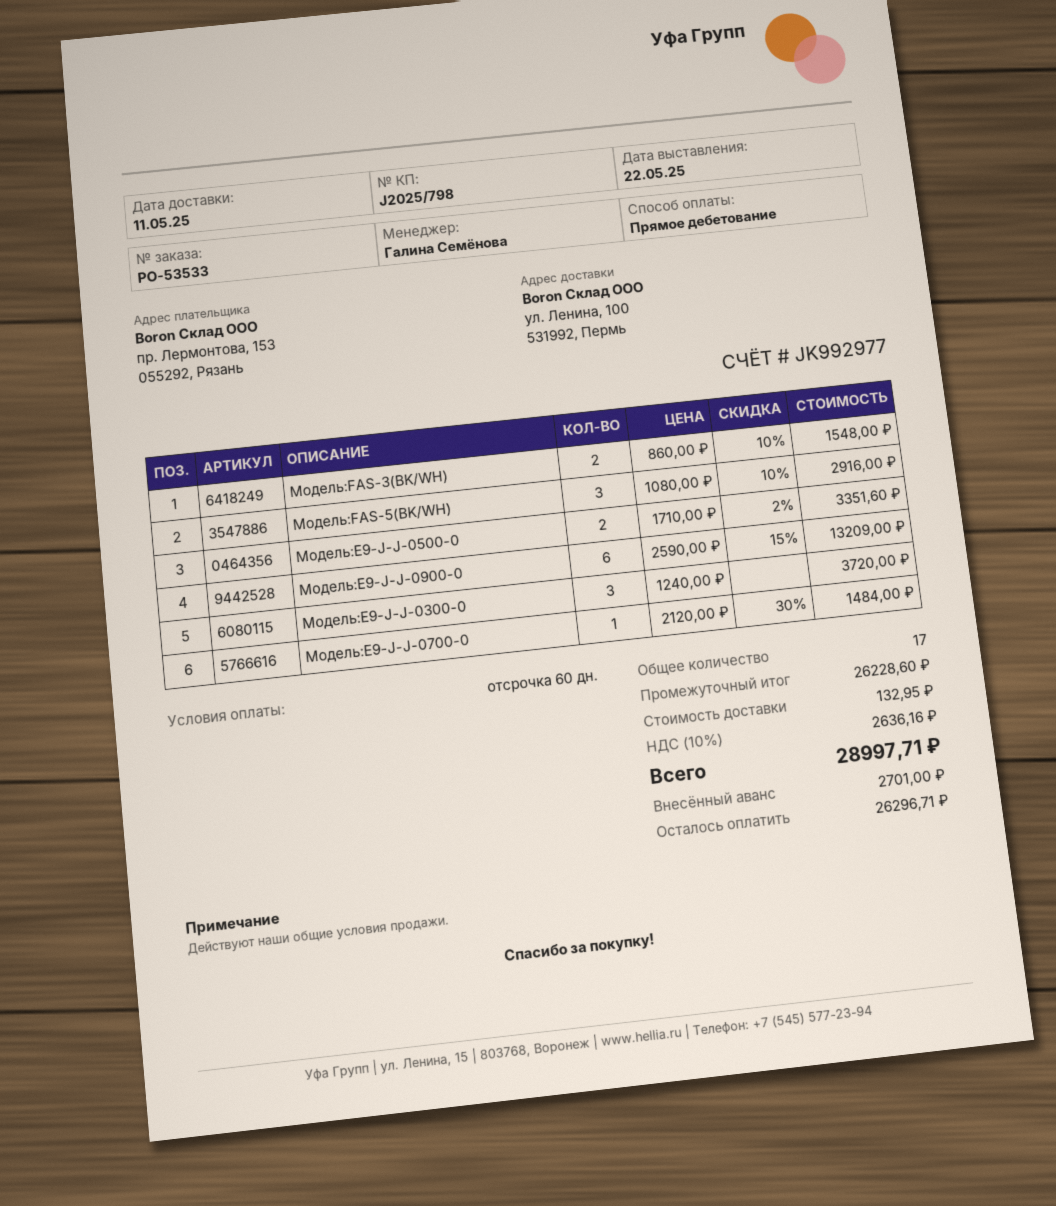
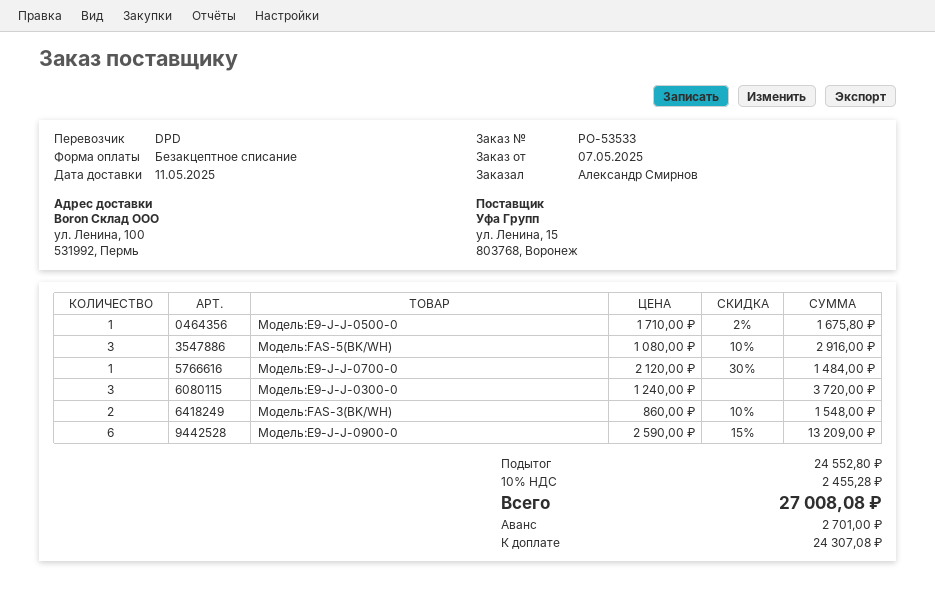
Модель:E9-J-J-0500-0: 2 x 1710.00 - 2% = 3351.60 -> 1 x 1710.00 - 2% = 1675.80
subtotal: 26228.60 -> 24552.80
shipping: 132.95 -> none
tax: 10% = 2636.16 -> 10% = 2455.28
total: 28997.71 -> 27008.08
balance: 26296.71 -> 24307.08

